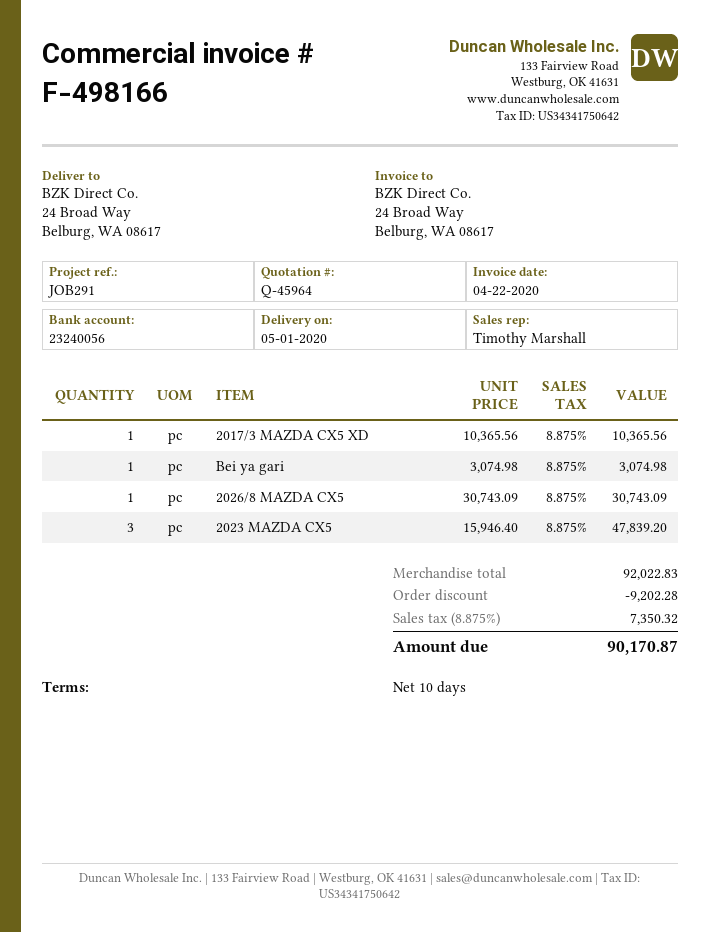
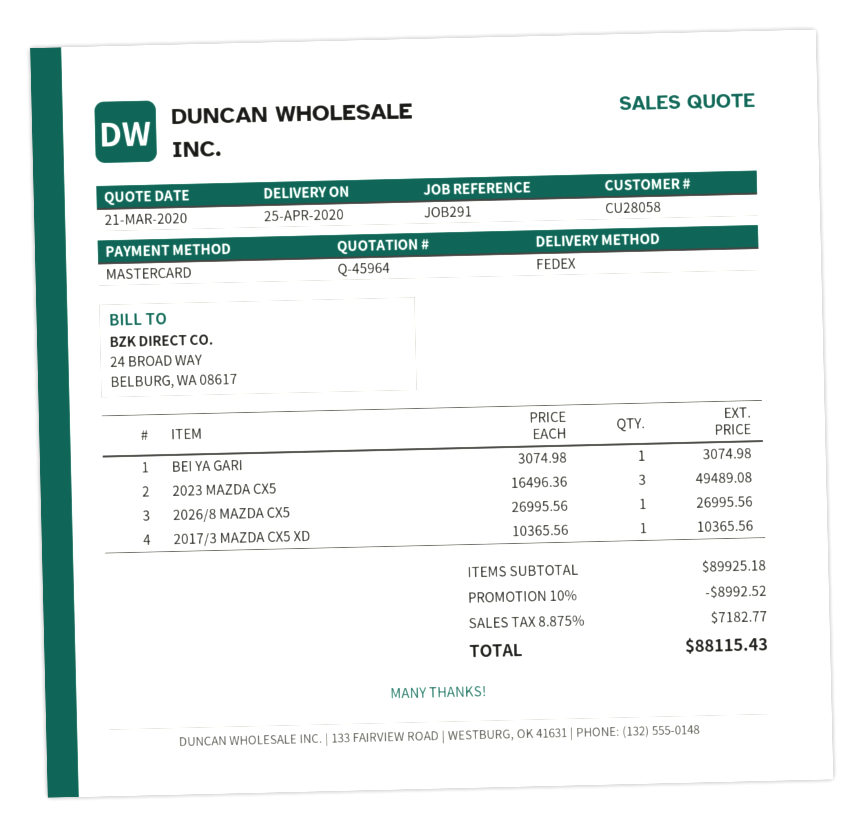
delivery date: 2020-05-01 -> 2020-04-25
2026/8 MAZDA CX5: 1 x 30743.09 = 30743.09 -> 1 x 26995.56 = 26995.56
2023 MAZDA CX5: 3 x 15946.40 = 47839.20 -> 3 x 16496.36 = 49489.08
subtotal: 92022.83 -> 89925.18
discount: 9202.28 -> 8992.52
tax: 8.875% = 7350.32 -> 8.875% = 7182.77
total: 90170.87 -> 88115.43

